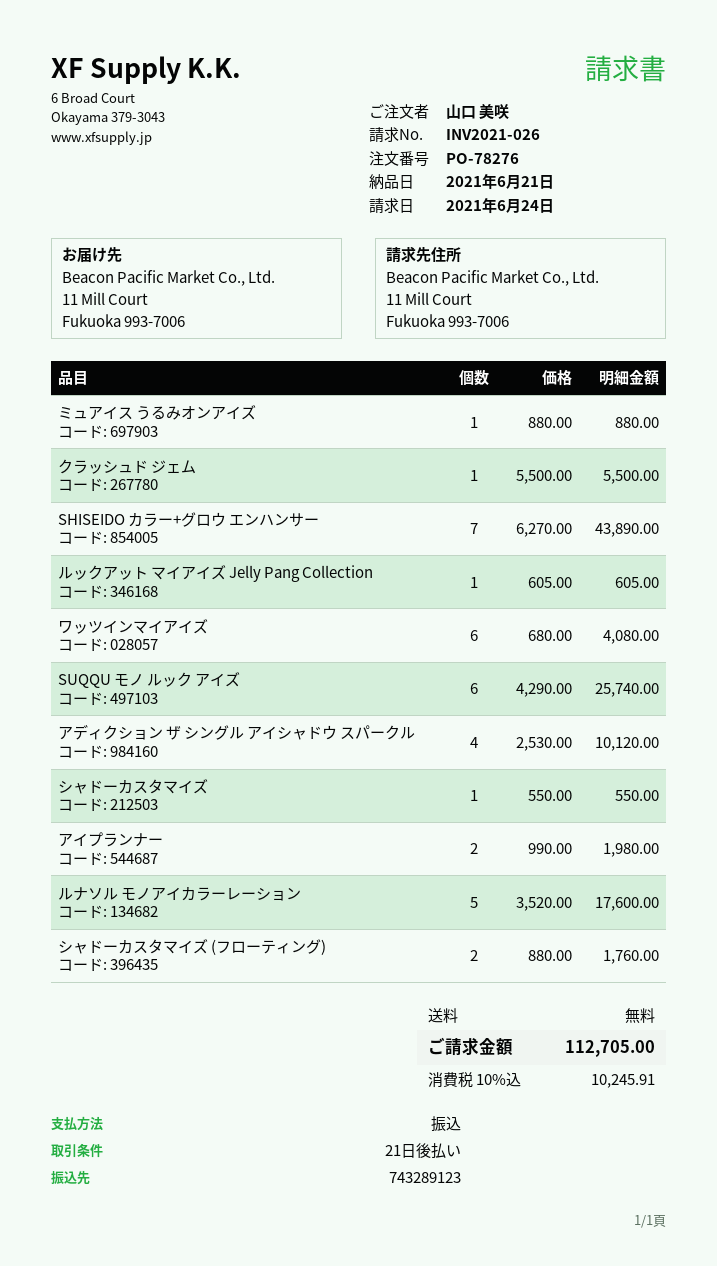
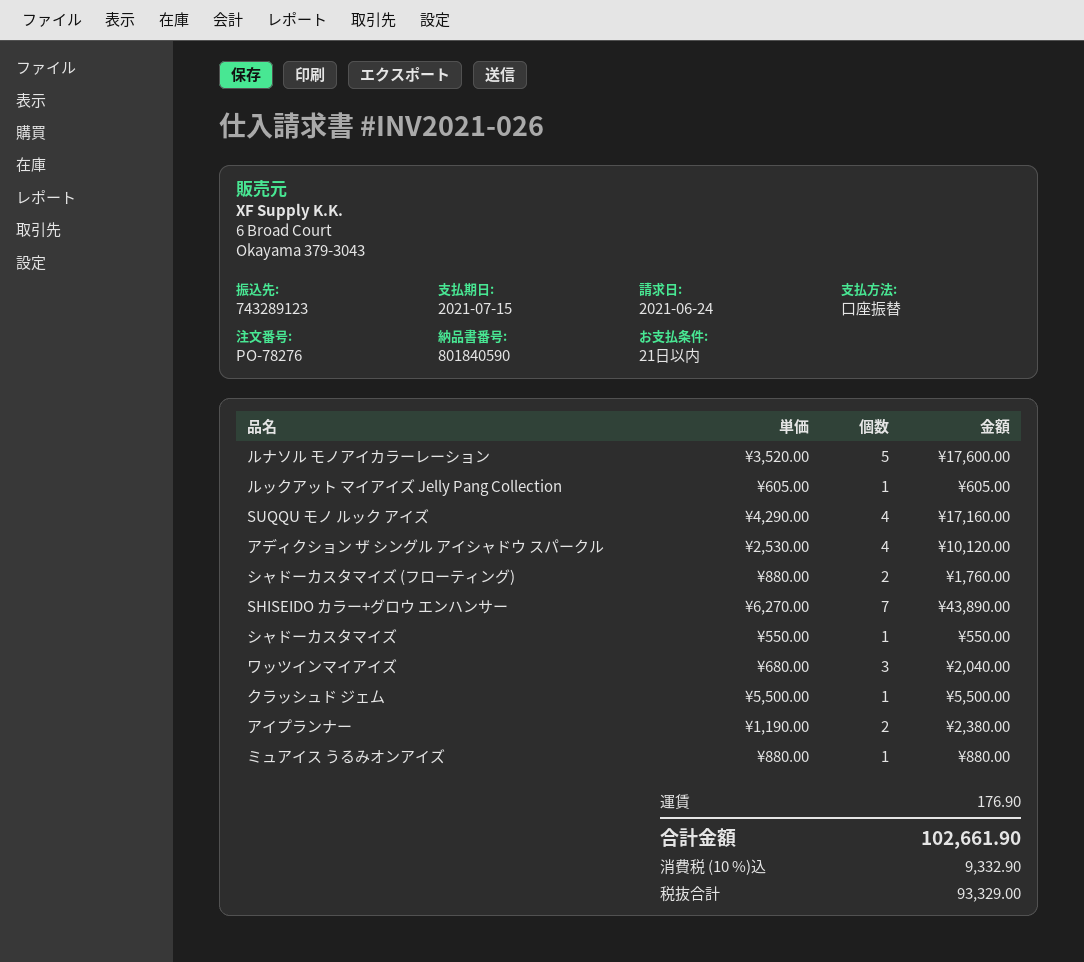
payment method: bank transfer -> direct debit
ワッツインマイアイズ: 6 x 680.00 = 4080.00 -> 3 x 680.00 = 2040.00
SUQQU モノ ルック アイズ: 6 x 4290.00 = 25740.00 -> 4 x 4290.00 = 17160.00
アイプランナー: 2 x 990.00 = 1980.00 -> 2 x 1190.00 = 2380.00
shipping: 0.00 -> 176.90
tax: 10% = 10245.91 -> 10% = 9332.90
total: 112705.00 -> 102661.90

